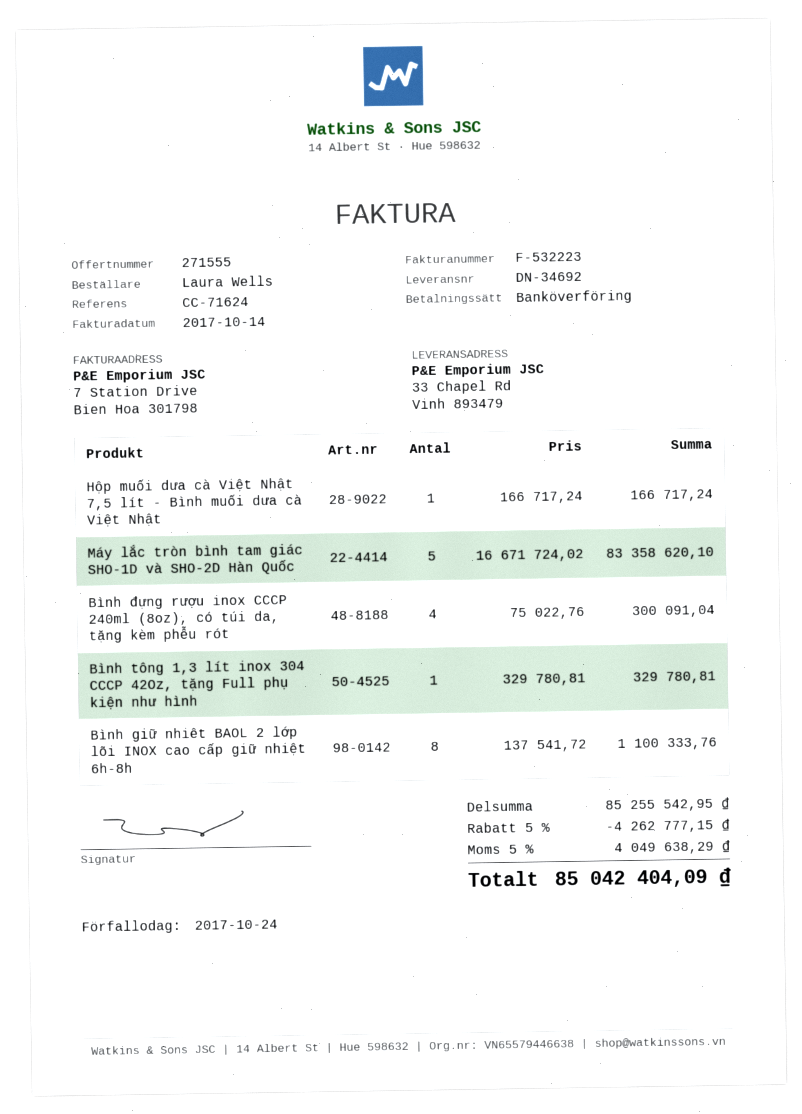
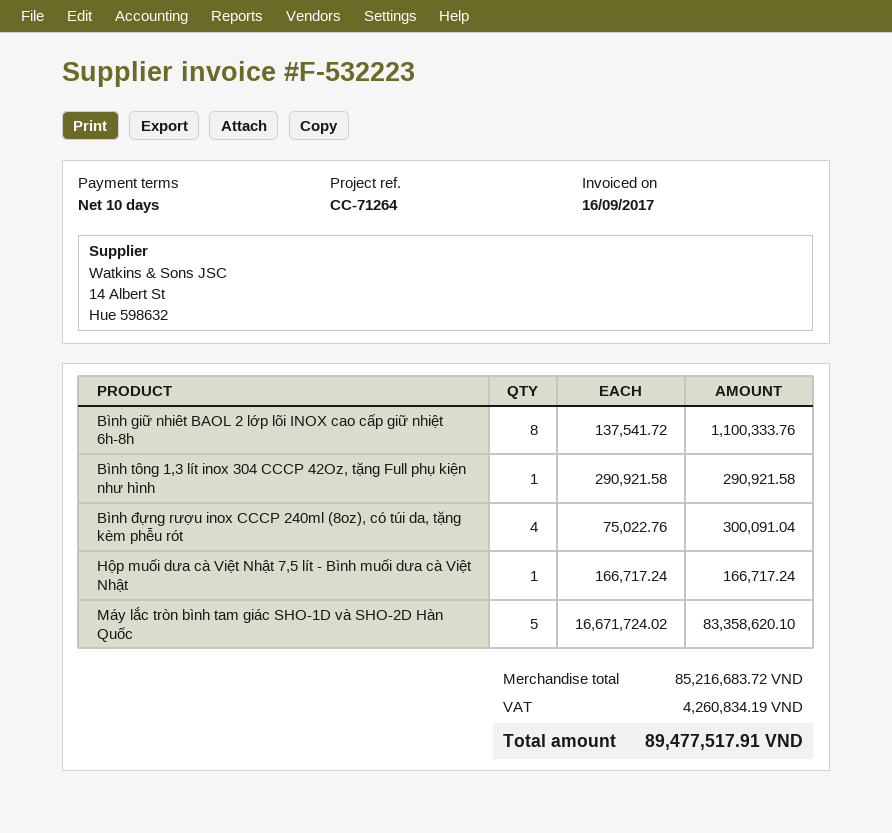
invoice date: 2017-10-14 -> 2017-09-16
reference: CC-71624 -> CC-71264
Bình tông 1,3 lít inox 304 CCCP 42Oz, tặng Full phụ kiện như hình: 1 x 329780.81 = 329780.81 -> 1 x 290921.58 = 290921.58
subtotal: 85255542.95 -> 85216683.72
discount: 5% = 4262777.15 -> none
tax: 4049638.29 -> 4260834.19
total: 85042404.09 -> 89477517.91

